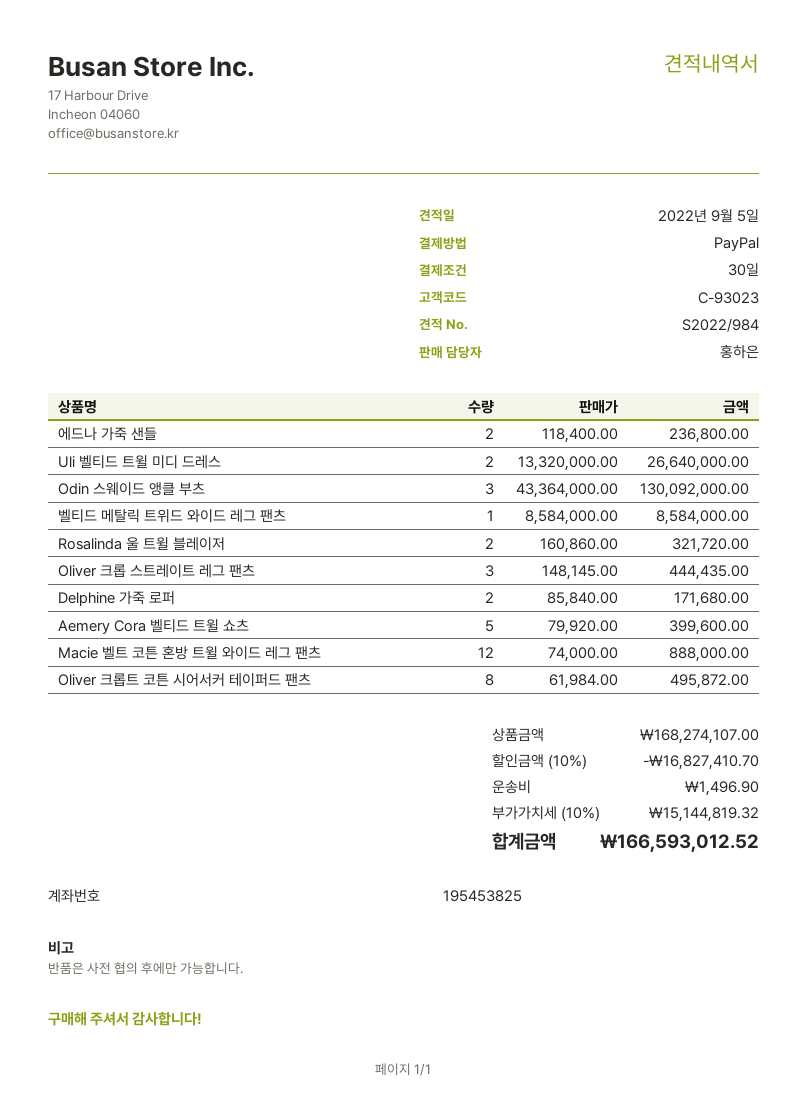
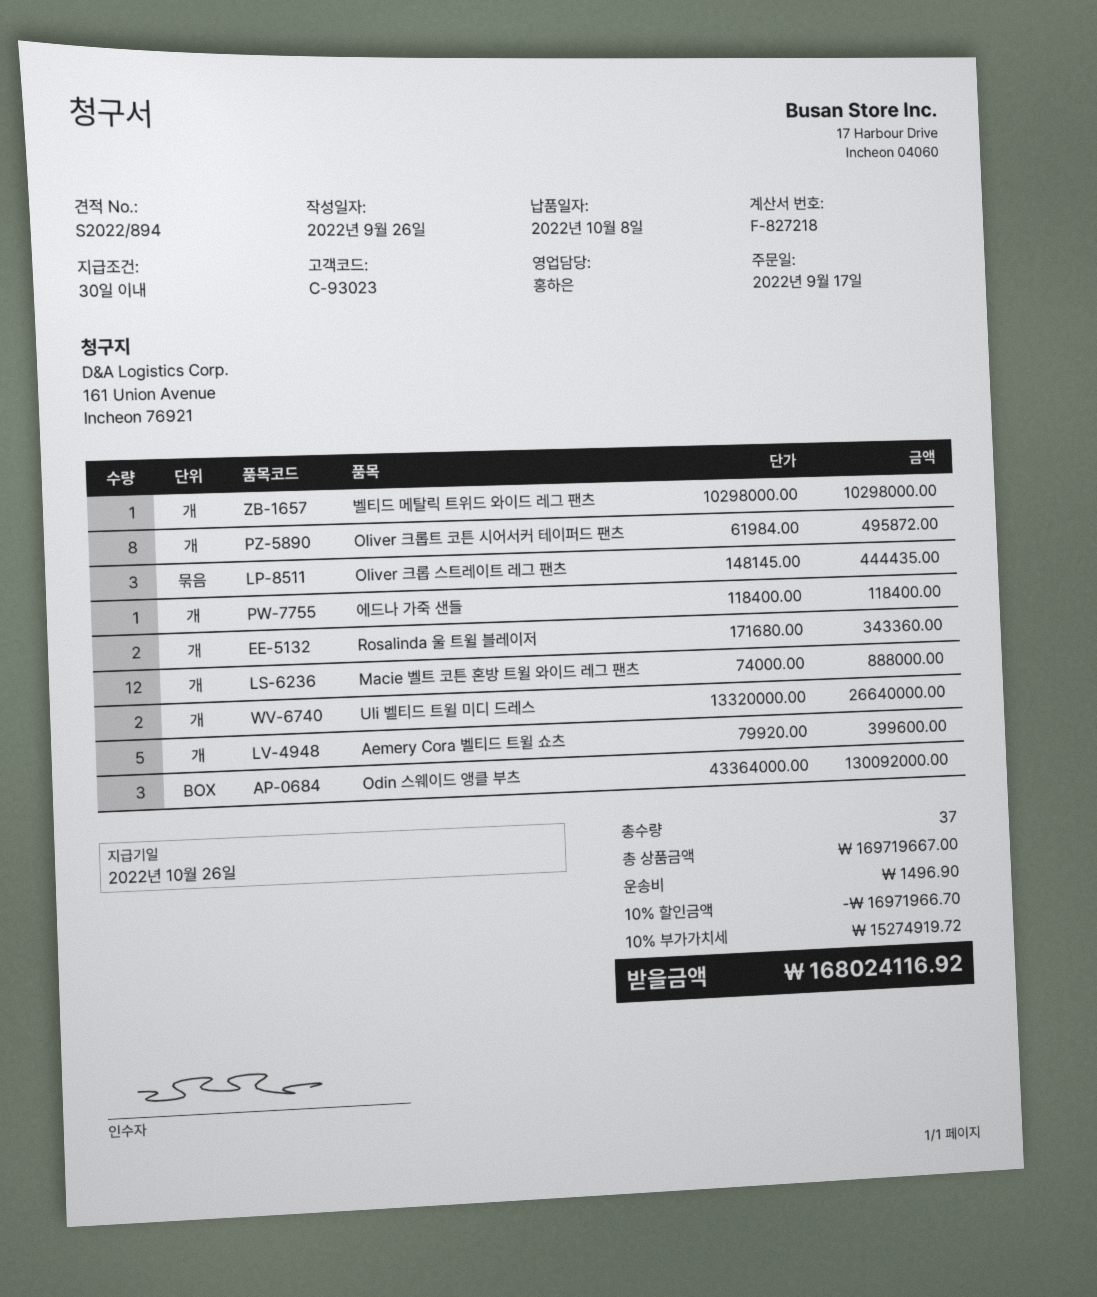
quote number: S2022/984 -> S2022/894
에드나 가죽 샌들: 2 x 118400.00 = 236800.00 -> 1 x 118400.00 = 118400.00
벨티드 메탈릭 트위드 와이드 레그 팬츠: 1 x 8584000.00 = 8584000.00 -> 1 x 10298000.00 = 10298000.00
Rosalinda 울 트윌 블레이저: 2 x 160860.00 = 321720.00 -> 2 x 171680.00 = 343360.00
Delphine 가죽 로퍼: 2 x 85840.00 = 171680.00 -> none
subtotal: 168274107.00 -> 169719667.00
discount: 10% = 16827410.70 -> 10% = 16971966.70
tax: 10% = 15144819.32 -> 10% = 15274919.72
total: 166593012.52 -> 168024116.92

